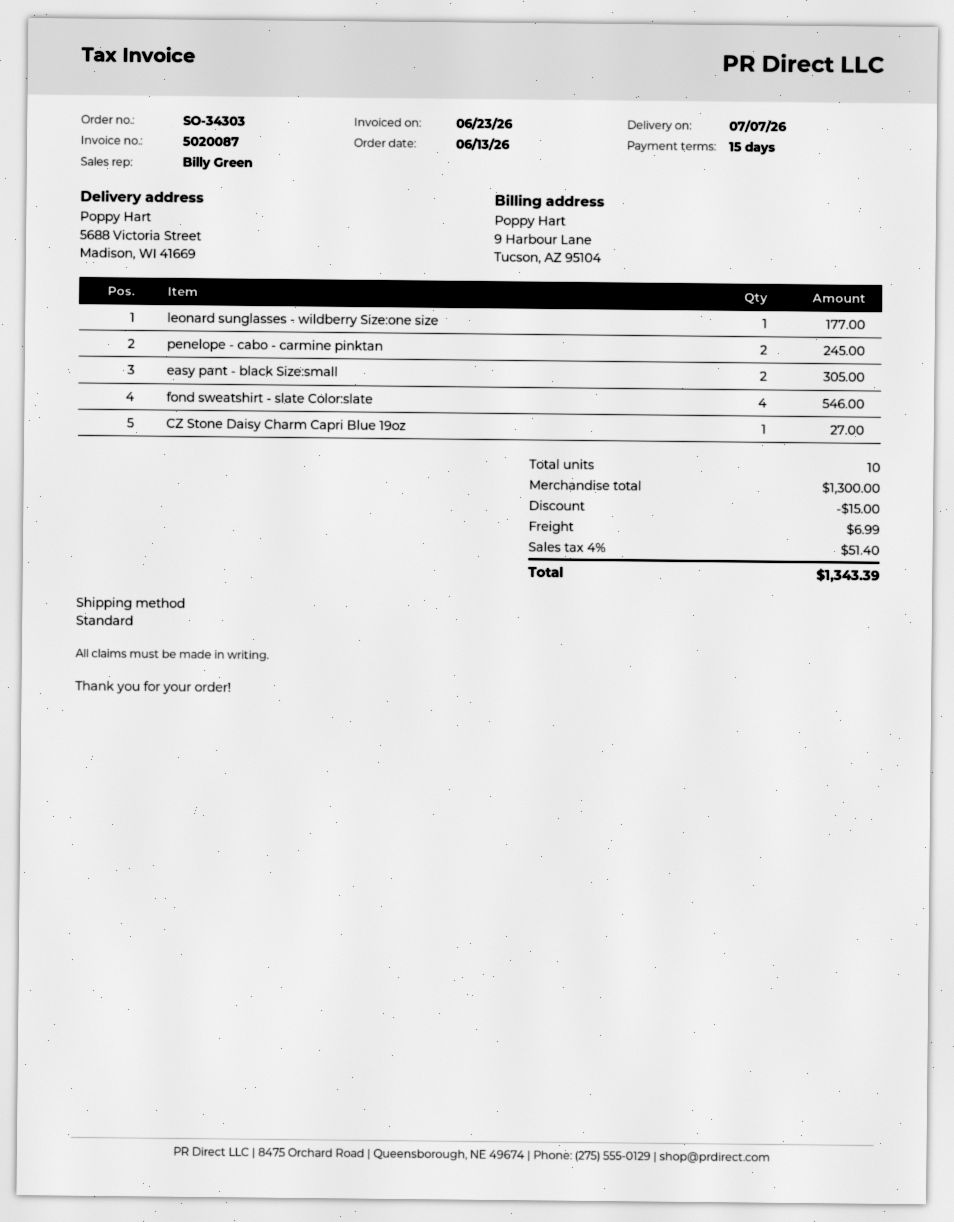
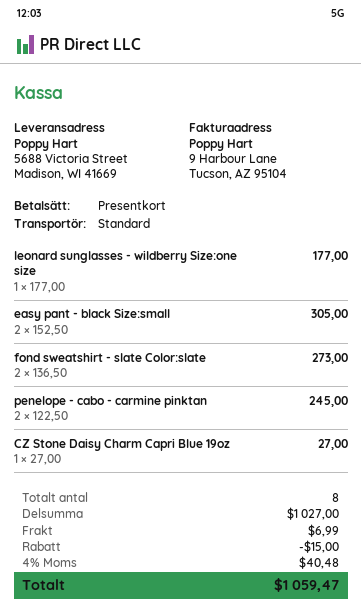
fond sweatshirt - slate Color:slate: 4 for 546.00 -> 2 for 273.00
total quantity: 10 -> 8
subtotal: 1300.00 -> 1027.00
tax: 4% = 51.40 -> 4% = 40.48
total: 1343.39 -> 1059.47

